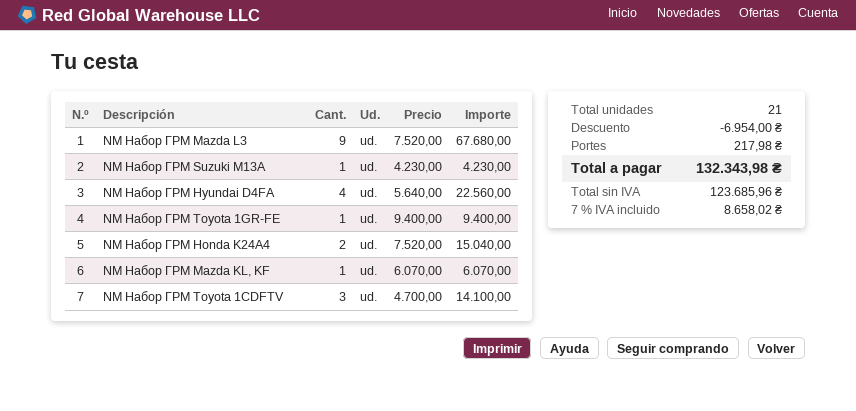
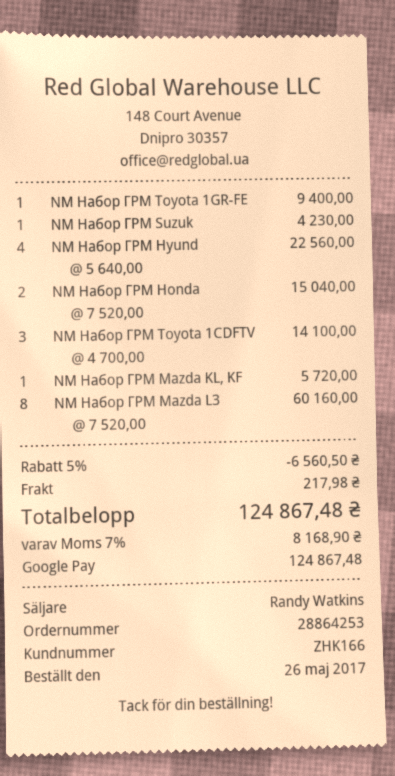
NM Набор ГРМ Mazda L3: 9 x 7520.00 = 67680.00 -> 8 x 7520.00 = 60160.00
NM Набор ГРМ Mazda KL, KF: 1 x 6070.00 = 6070.00 -> 1 x 5720.00 = 5720.00
discount: 6954.00 -> 6560.50
tax: 7% = 8658.02 -> 7% = 8168.90
total: 132343.98 -> 124867.48

